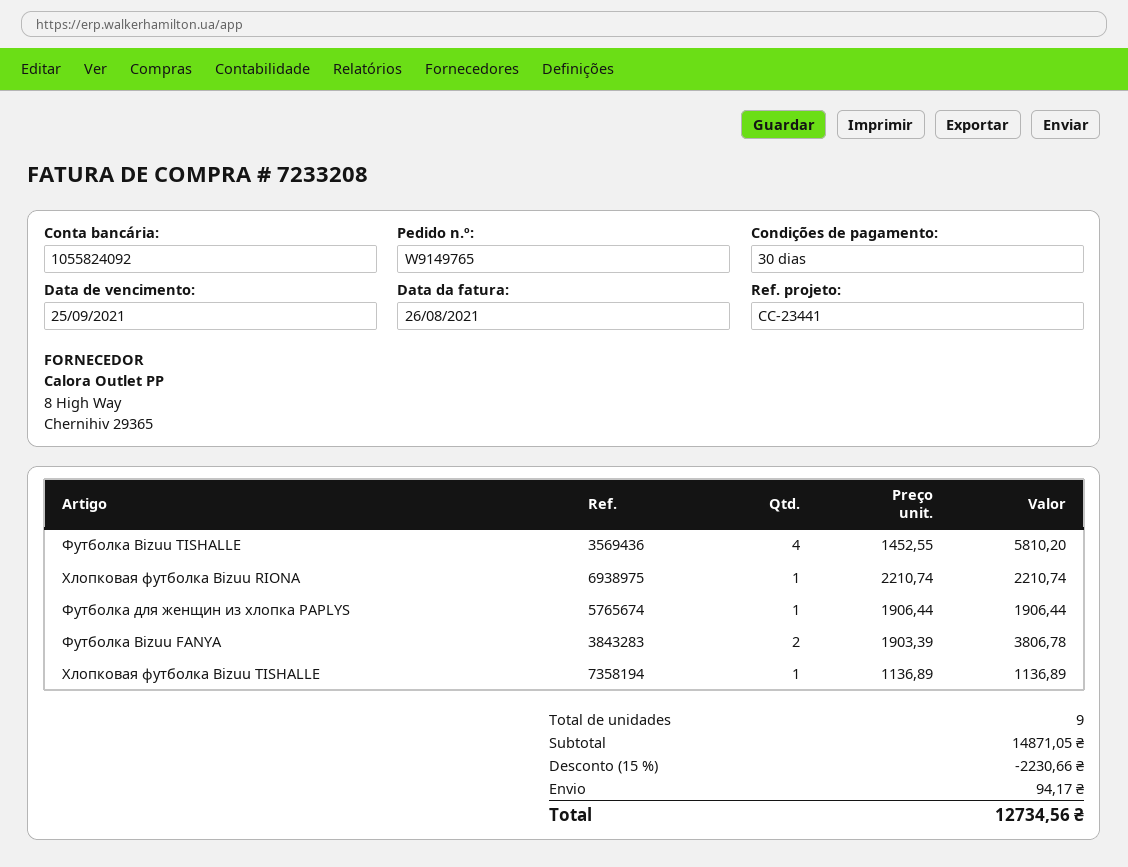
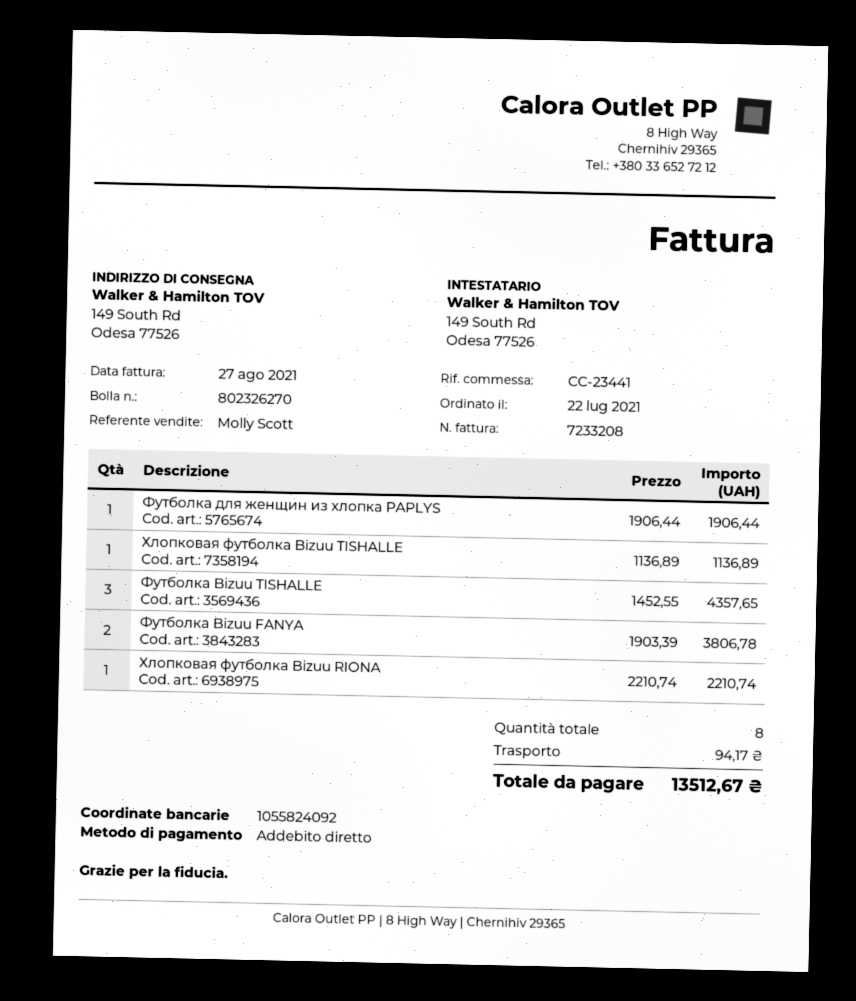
invoice date: 2021-08-26 -> 2021-08-27
Футболка Bizuu TISHALLE: 4 x 1452.55 = 5810.20 -> 3 x 1452.55 = 4357.65
total quantity: 9 -> 8
discount: 15% = 2230.66 -> none
total: 12734.56 -> 13512.67

